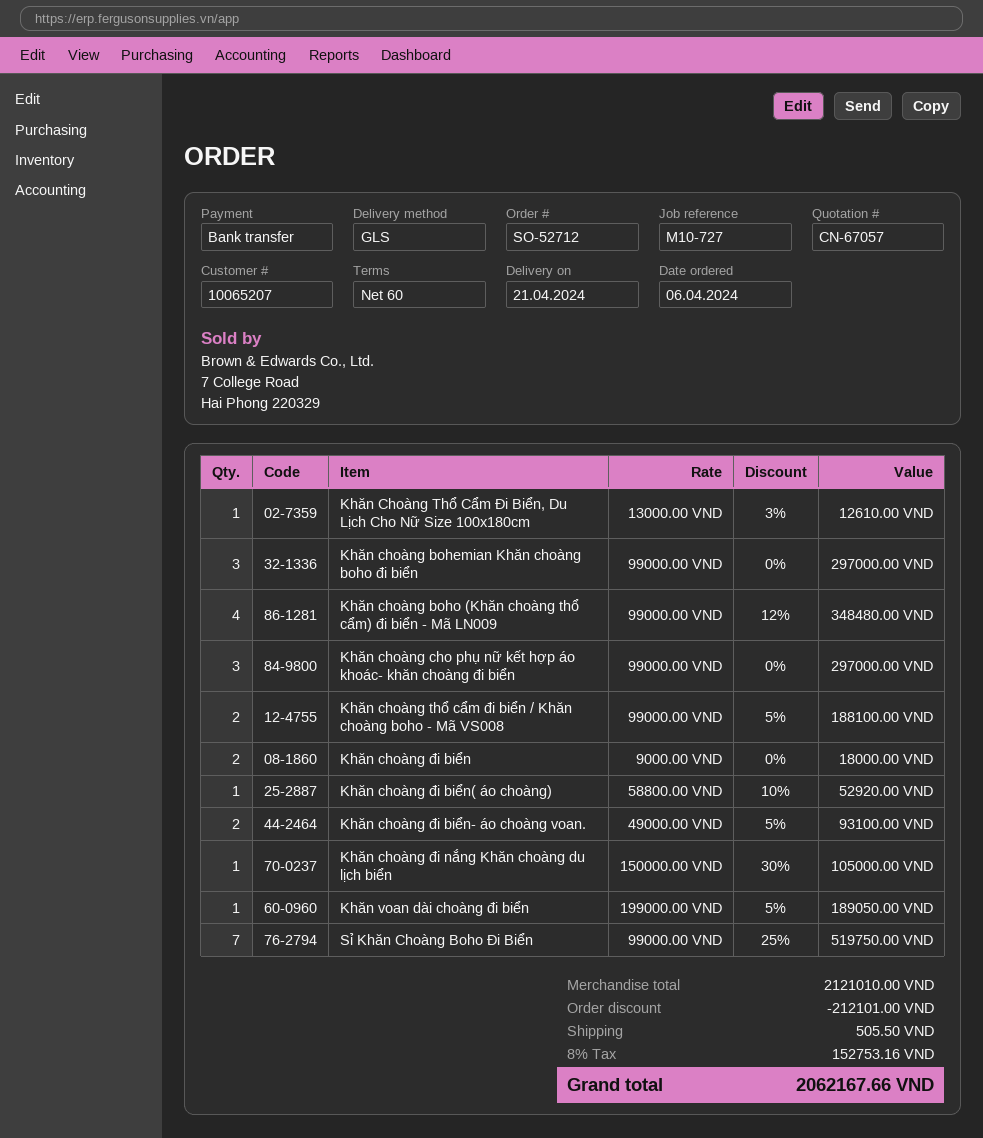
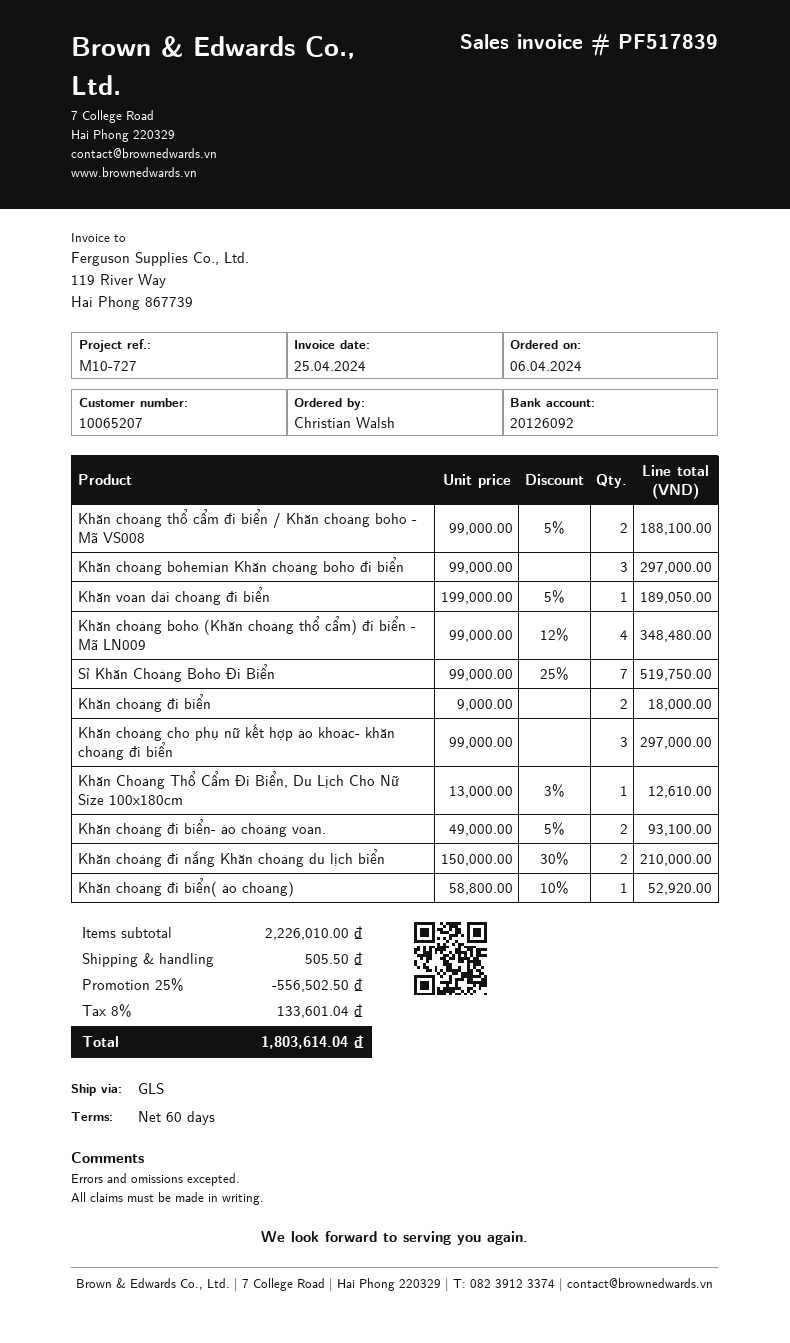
Khăn choàng đi nắng Khăn choàng du lịch biển: 1 x 150000.00 - 30% = 105000.00 -> 2 x 150000.00 - 30% = 210000.00
subtotal: 2121010.00 -> 2226010.00
discount: 212101.00 -> 556502.50
tax: 8% = 152753.16 -> 8% = 133601.04
total: 2062167.66 -> 1803614.04

